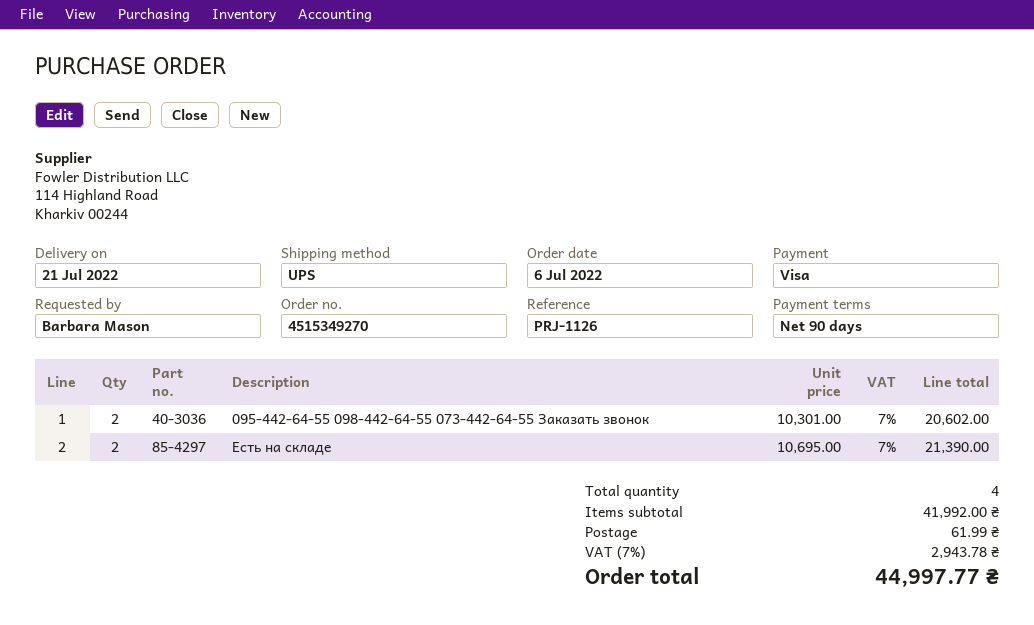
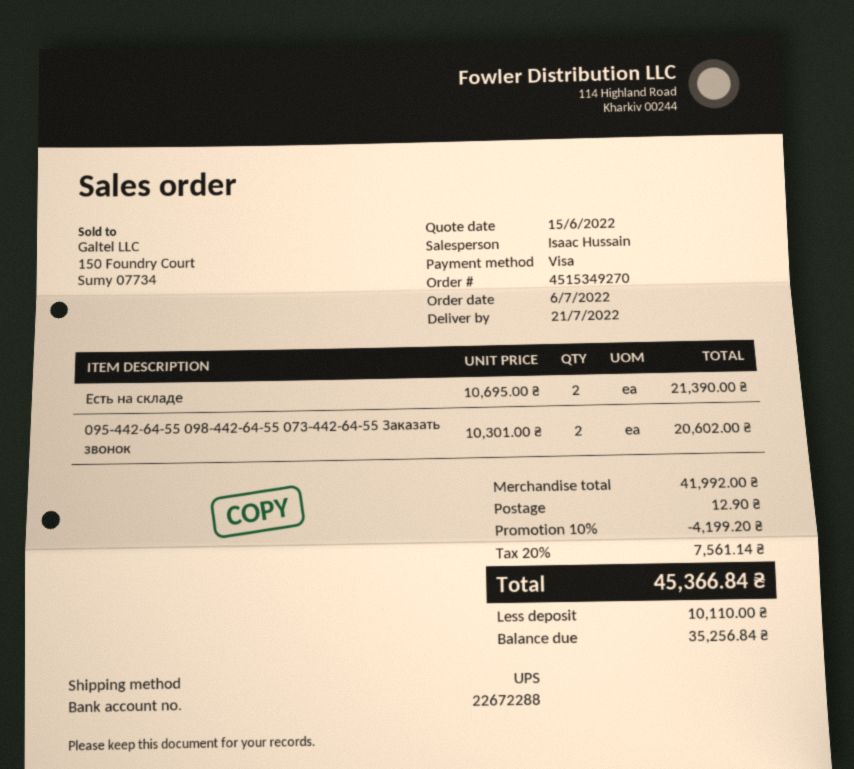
discount: none -> 10% = 4199.20
shipping: 61.99 -> 12.90
tax: 7% = 2943.78 -> 20% = 7561.14
total: 44997.77 -> 45366.84

